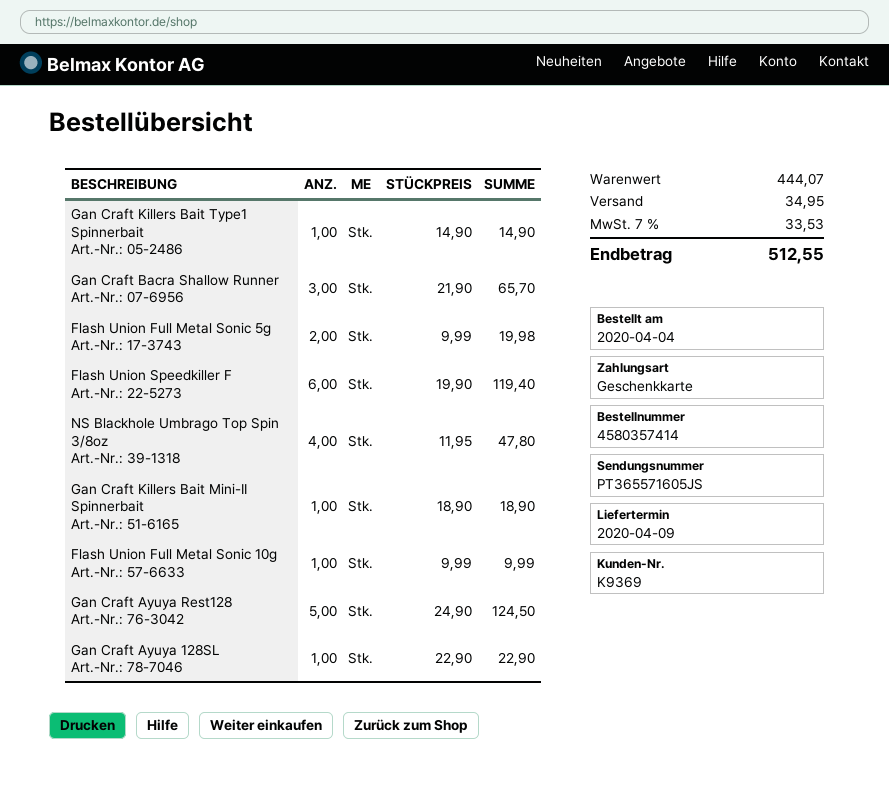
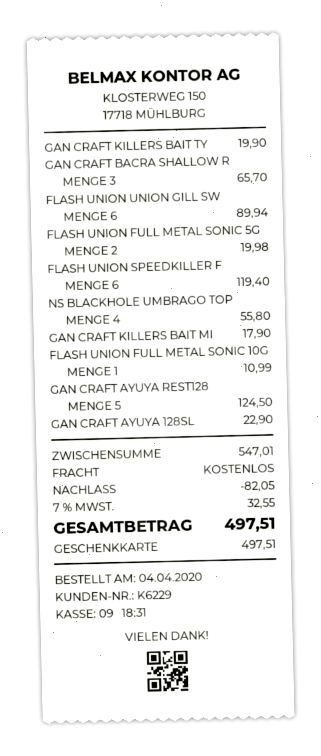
customer number: K9369 -> K6229
Gan Craft Killers Bait Type1 Spinnerbait: 1 for 14.90 -> 1 for 19.90
NS Blackhole Umbrago Top Spin 3/8oz: 4 for 47.80 -> 4 for 55.80
Gan Craft Killers Bait Mini-II Spinnerbait: 1 for 18.90 -> 1 for 17.90
Flash Union Full Metal Sonic 10g: 1 for 9.99 -> 1 for 10.99
FLASH UNION UNION GILL SW: none -> 6 for 89.94
subtotal: 444.07 -> 547.01
discount: none -> 82.05
shipping: 34.95 -> 0.00
tax: 7% = 33.53 -> 7% = 32.55
total: 512.55 -> 497.51

